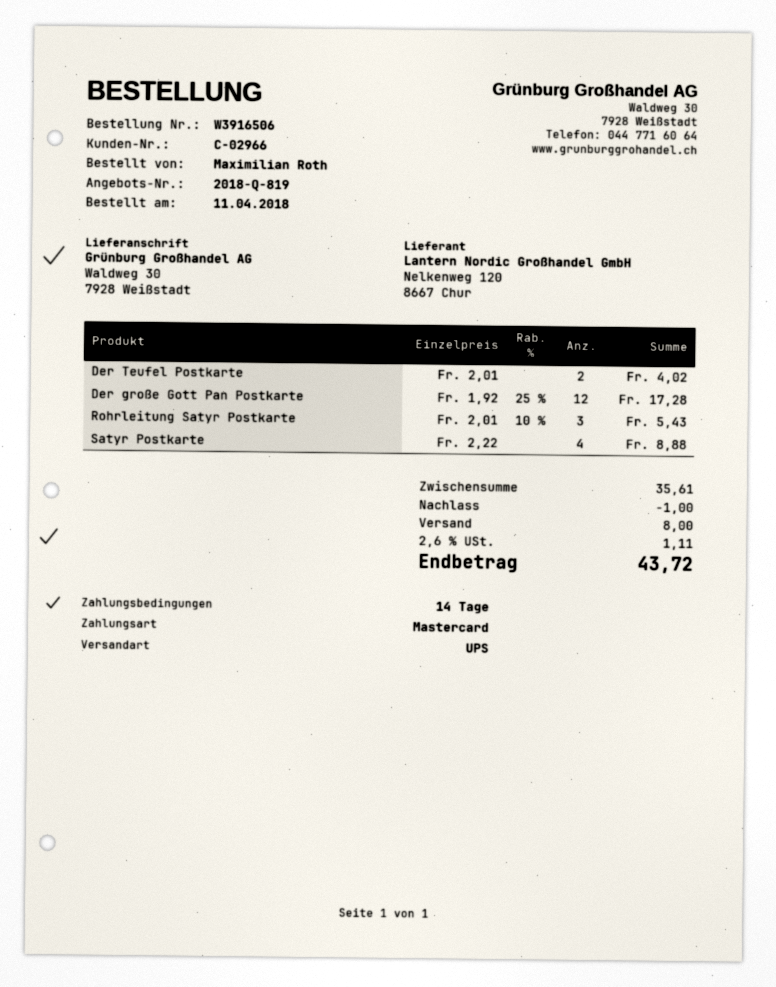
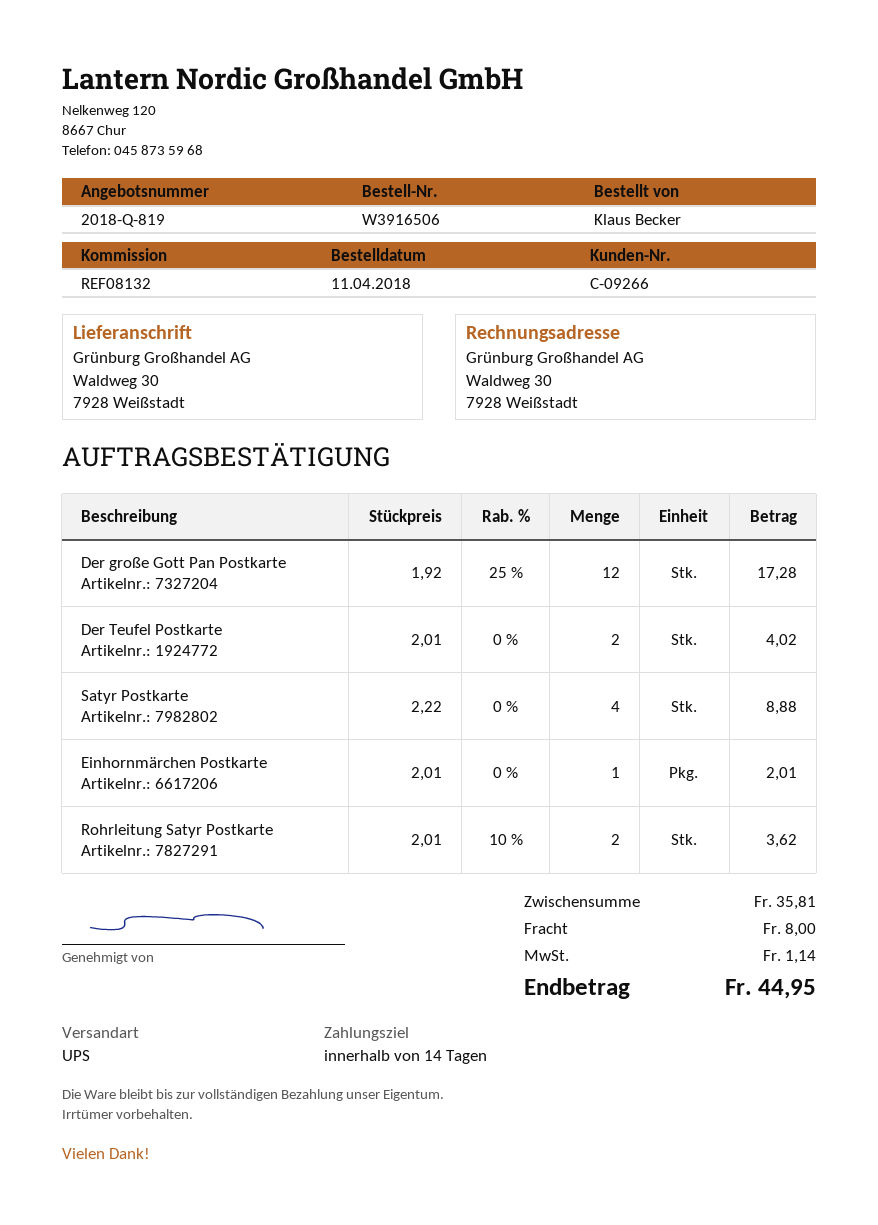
customer number: C-02966 -> C-09266
ordered by: Maximilian Roth -> Klaus Becker
Rohrleitung Satyr Postkarte: 3 x 2.01 - 10% = 5.43 -> 2 x 2.01 - 10% = 3.62
Einhornmärchen Postkarte: none -> 1 x 2.01 = 2.01
subtotal: 35.61 -> 35.81
discount: 1.00 -> none
tax: 1.11 -> 1.14
total: 43.72 -> 44.95

